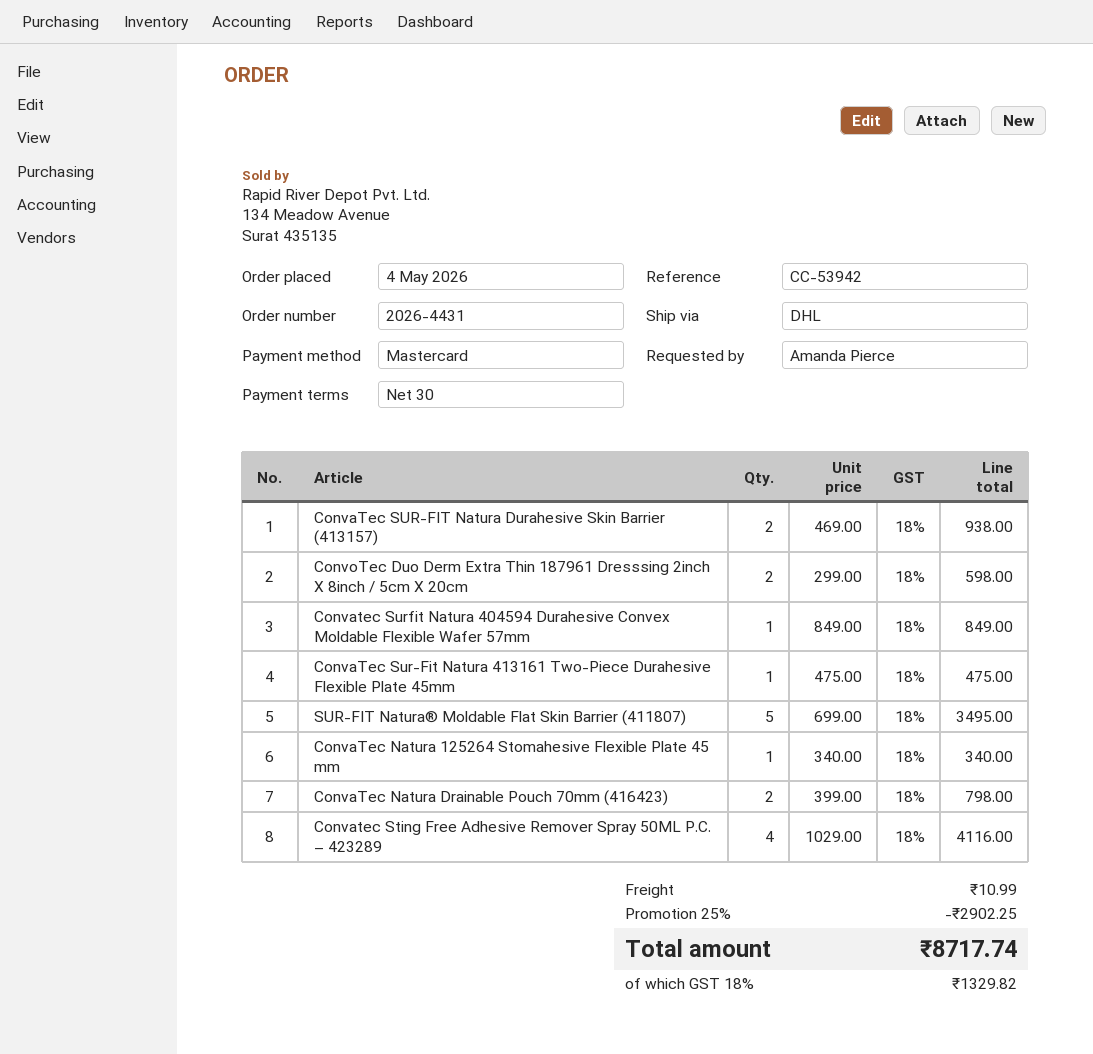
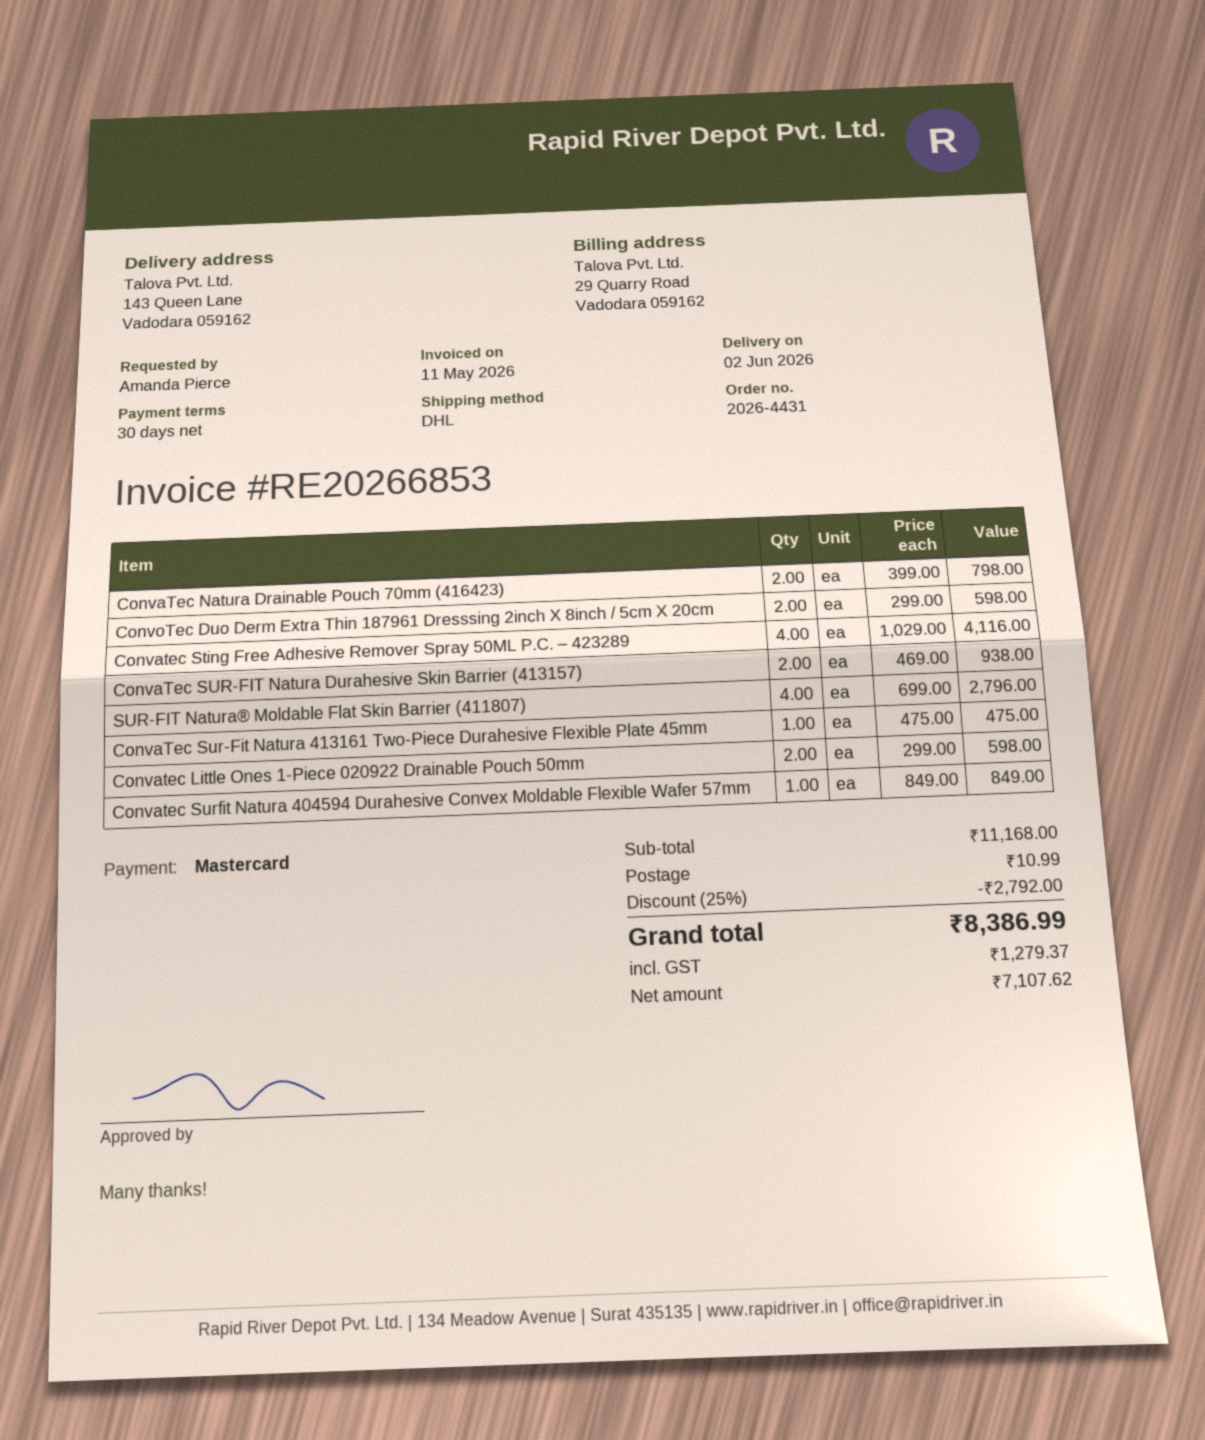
SUR-FIT Natura® Moldable Flat Skin Barrier (411807): 5 x 699.00 = 3495.00 -> 4 x 699.00 = 2796.00
ConvaTec Natura 125264 Stomahesive Flexible Plate 45 mm: 1 x 340.00 = 340.00 -> none
Convatec Little Ones 1-Piece 020922 Drainable Pouch 50mm: none -> 2 x 299.00 = 598.00
discount: 25% = 2902.25 -> 25% = 2792.00
tax: 1329.82 -> 1279.37
total: 8717.74 -> 8386.99

